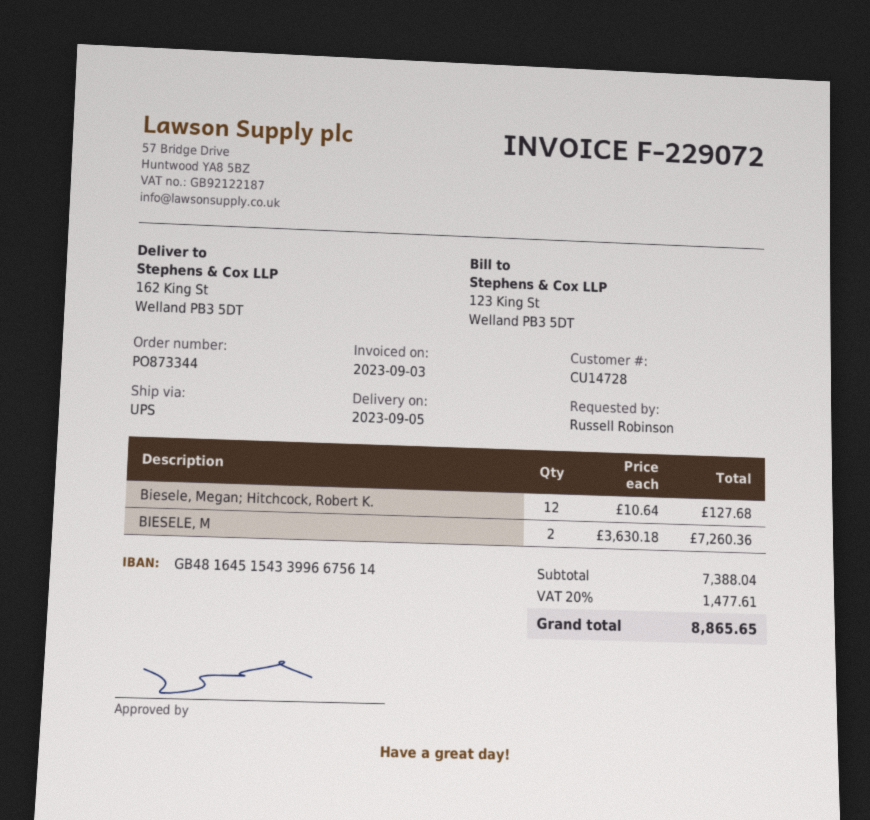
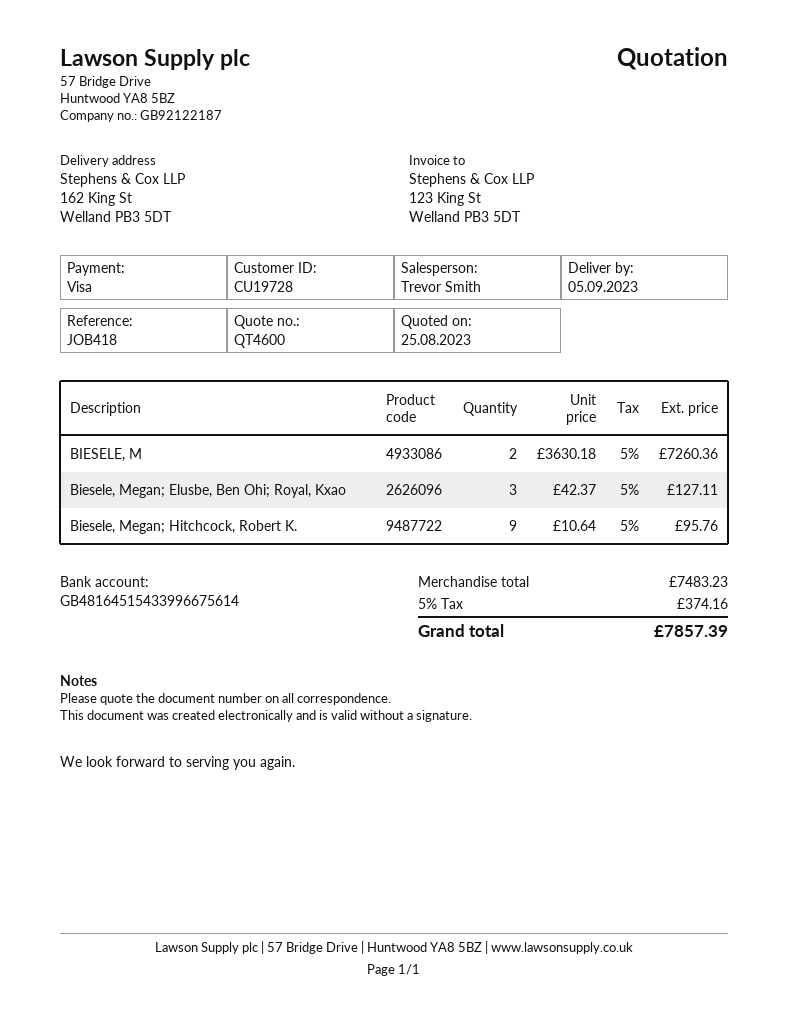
customer number: CU14728 -> CU19728
Biesele, Megan; Hitchcock, Robert K.: 12 x 10.64 = 127.68 -> 9 x 10.64 = 95.76
Biesele, Megan; Elusbe, Ben Ohi; Royal, Kxao: none -> 3 x 42.37 = 127.11
subtotal: 7388.04 -> 7483.23
tax: 20% = 1477.61 -> 5% = 374.16
total: 8865.65 -> 7857.39

